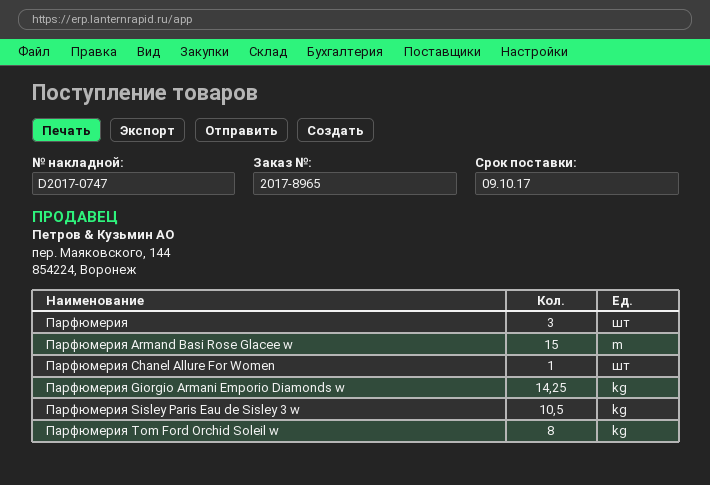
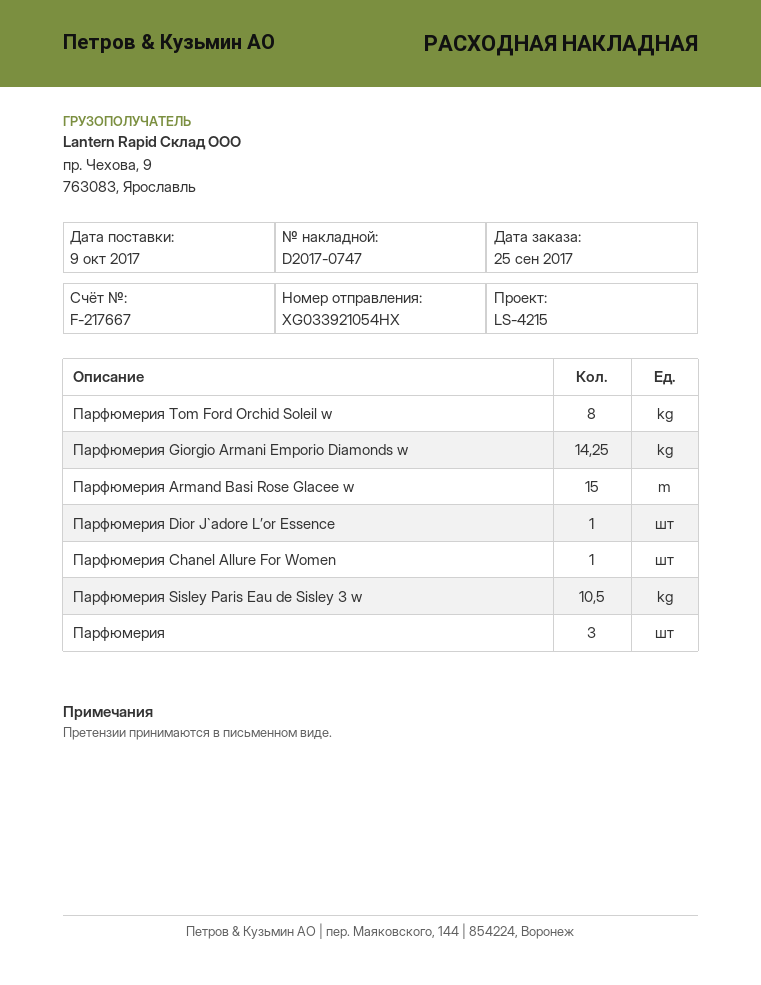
Парфюмерия Dior J`adore L’or Essence: none -> 1

